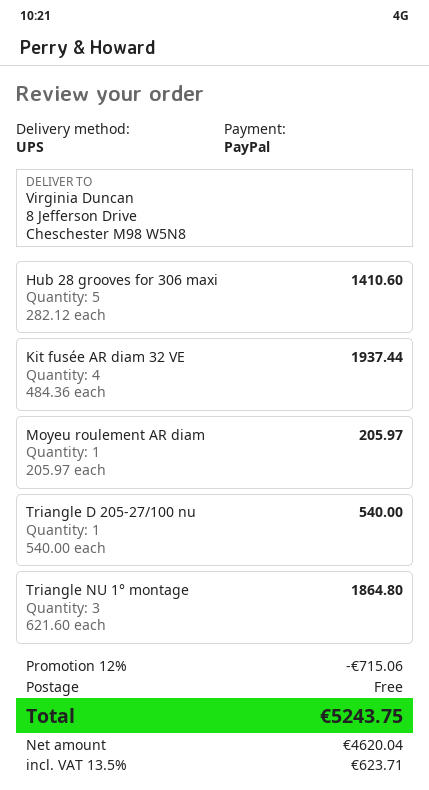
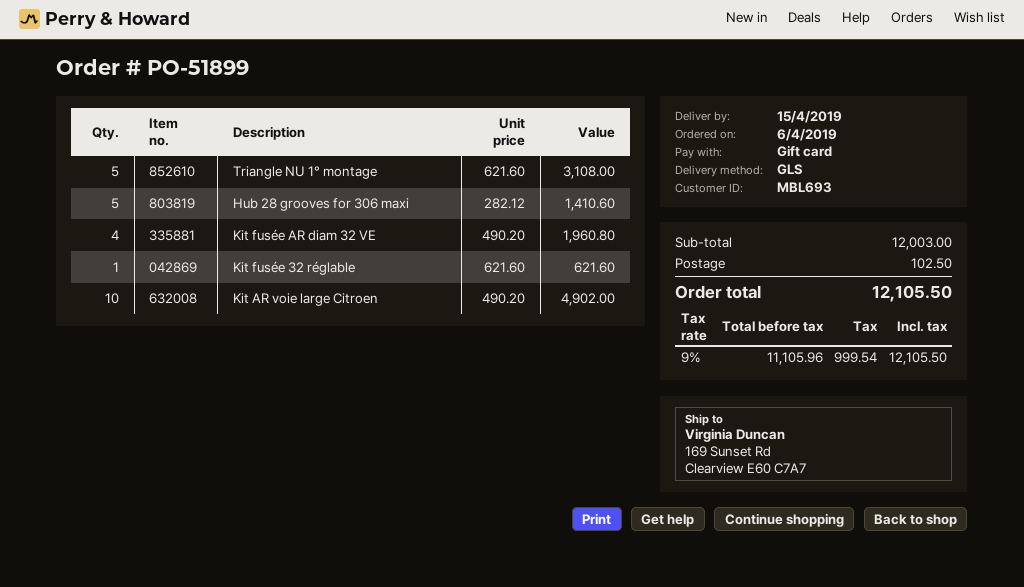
payment method: PayPal -> gift card
shipping method: UPS -> GLS
ship to: 8 Jefferson Drive, Cheschester M98 W5N8 -> 169 Sunset Rd, Clearview E60 C7A7
Kit fusée AR diam 32 VE: 4 x 484.36 = 1937.44 -> 4 x 490.20 = 1960.80
Moyeu roulement AR diam: 1 x 205.97 = 205.97 -> none
Triangle D 205-27/100 nu: 1 x 540.00 = 540.00 -> none
Triangle NU 1° montage: 3 x 621.60 = 1864.80 -> 5 x 621.60 = 3108.00
Kit fusée 32 réglable: none -> 1 x 621.60 = 621.60
Kit AR voie large Citroen: none -> 10 x 490.20 = 4902.00
discount: 12% = 715.06 -> none
shipping: 0.00 -> 102.50
net: 4620.04 -> 11105.96
tax: 13.5% = 623.71 -> 9% = 999.54
total: 5243.75 -> 12105.50

